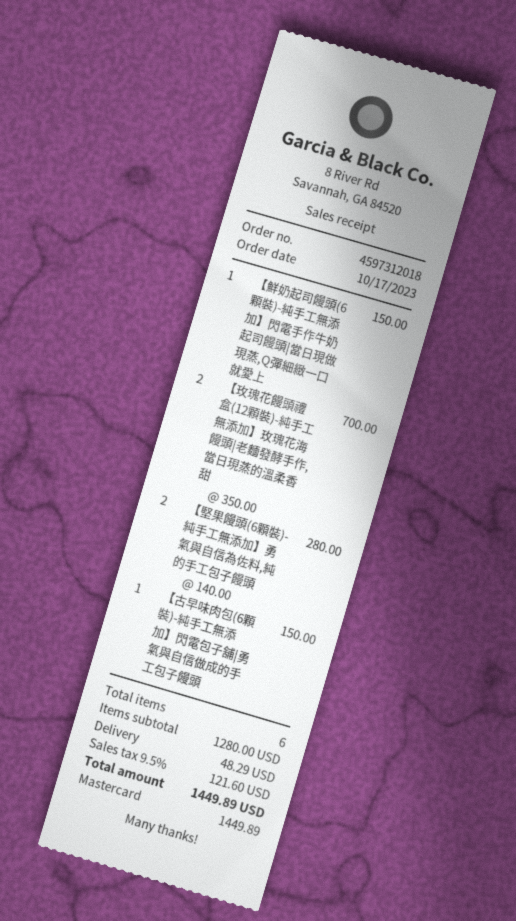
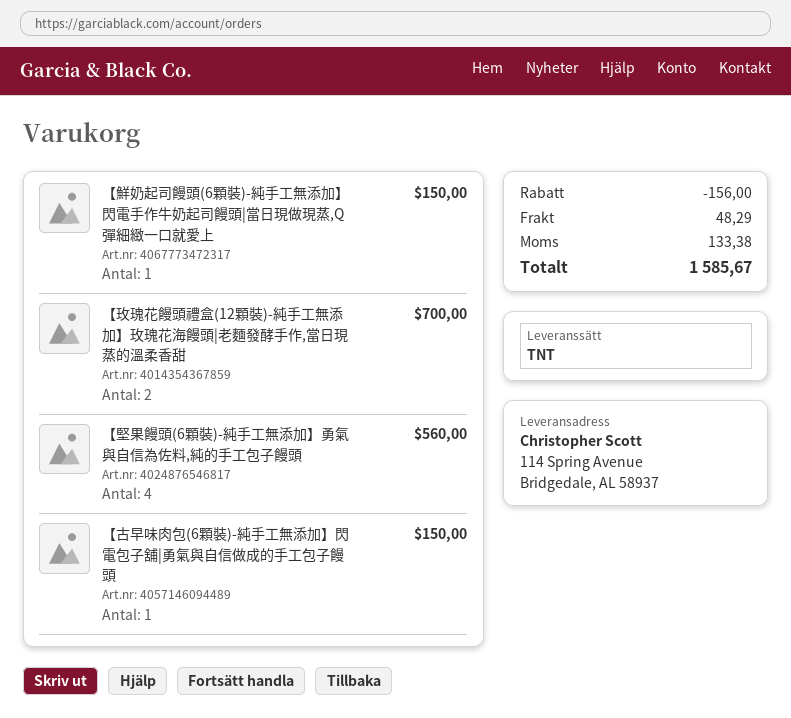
【堅果饅頭(6顆裝)-純手工無添加】勇氣與自信為佐料,純的手工包子饅頭: 2 for 280.00 -> 4 for 560.00
discount: none -> 156.00
tax: 121.60 -> 133.38
total: 1449.89 -> 1585.67

